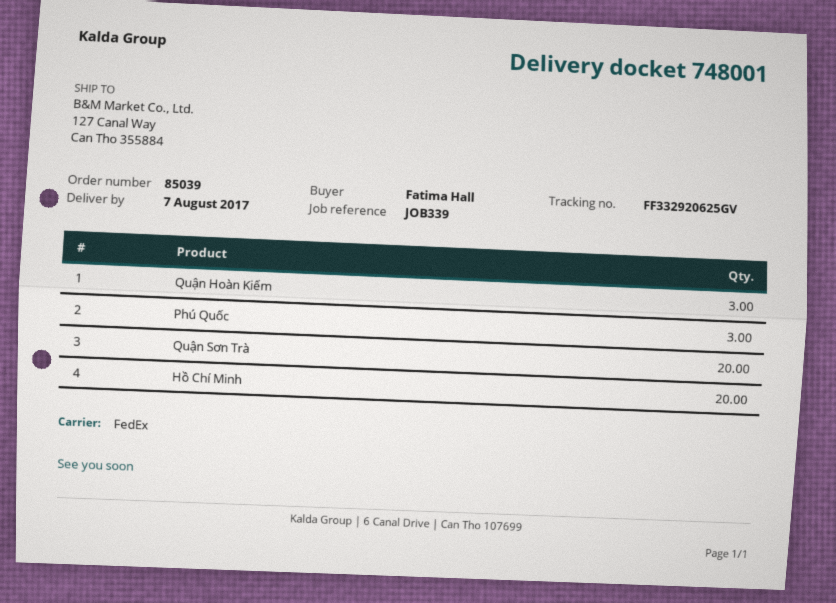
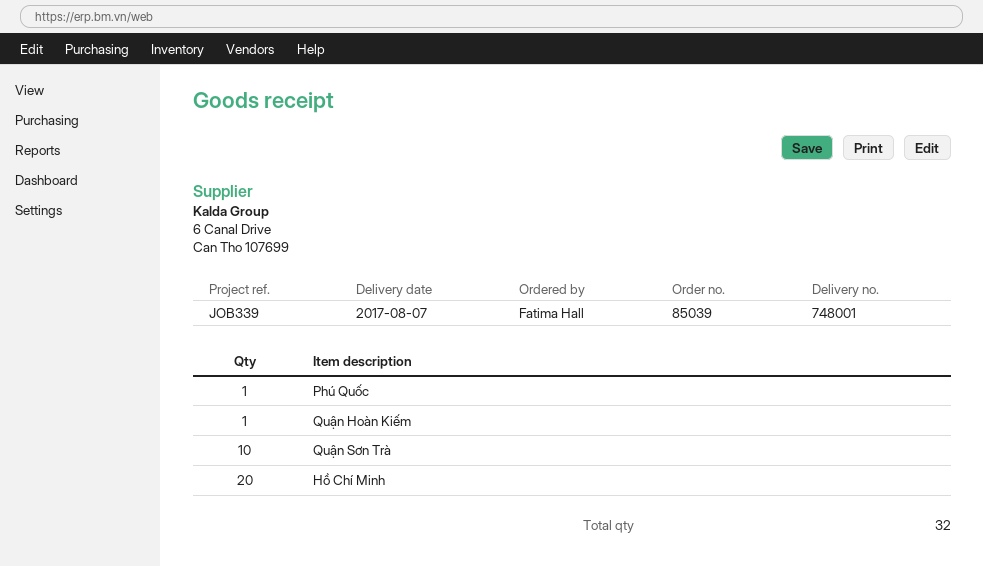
Quận Hoàn Kiếm: 3 -> 1
Phú Quốc: 3 -> 1
Quận Sơn Trà: 20 -> 10

